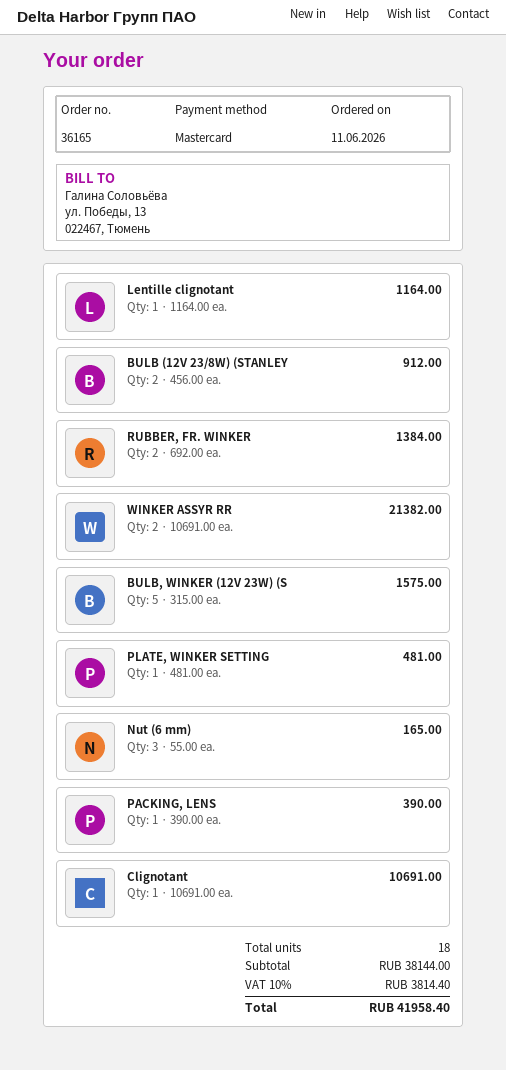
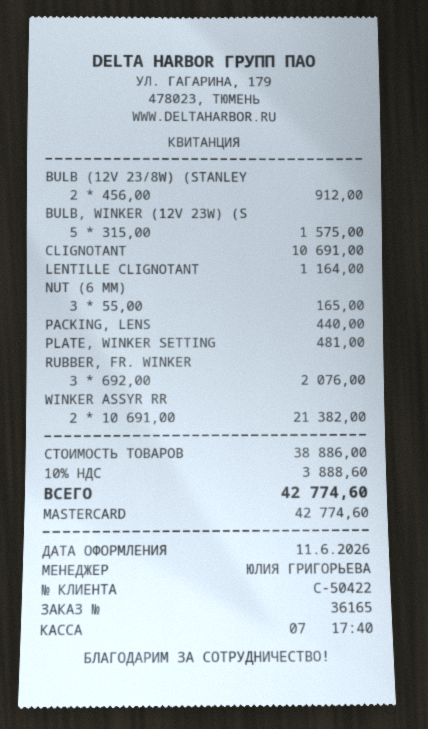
RUBBER, FR. WINKER: 2 x 692.00 = 1384.00 -> 3 x 692.00 = 2076.00
PACKING, LENS: 1 x 390.00 = 390.00 -> 1 x 440.00 = 440.00
subtotal: 38144.00 -> 38886.00
tax: 10% = 3814.40 -> 10% = 3888.60
total: 41958.40 -> 42774.60

